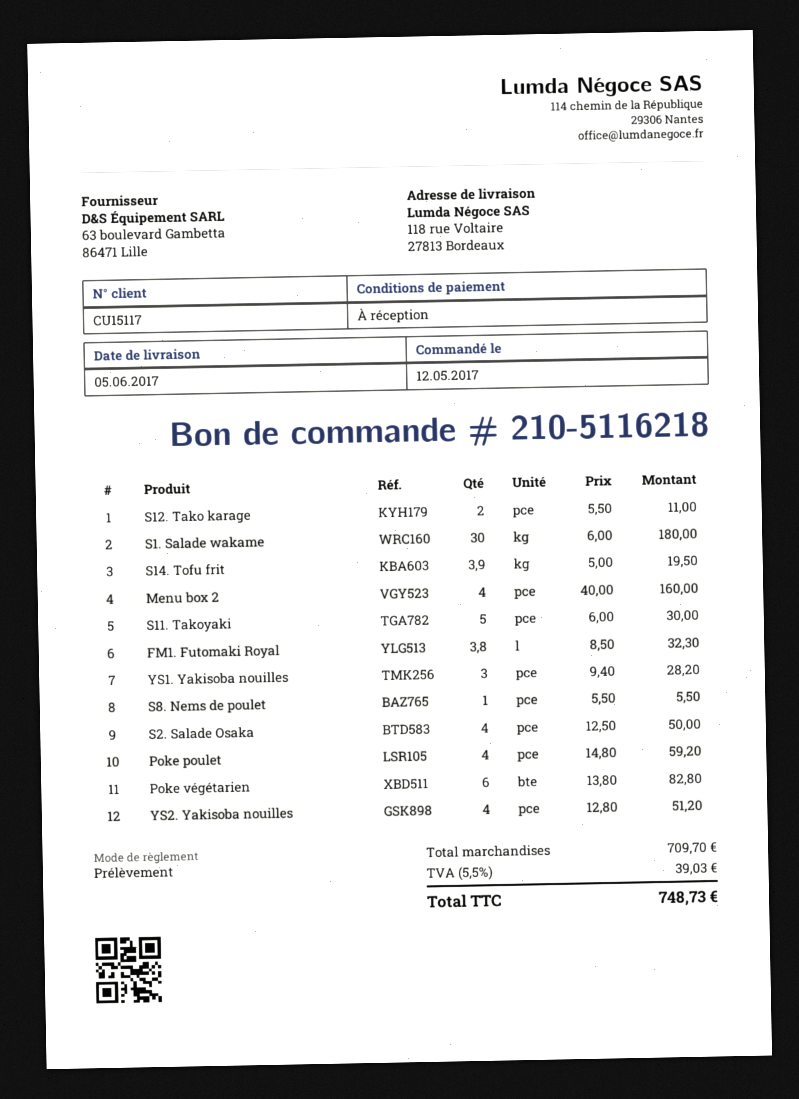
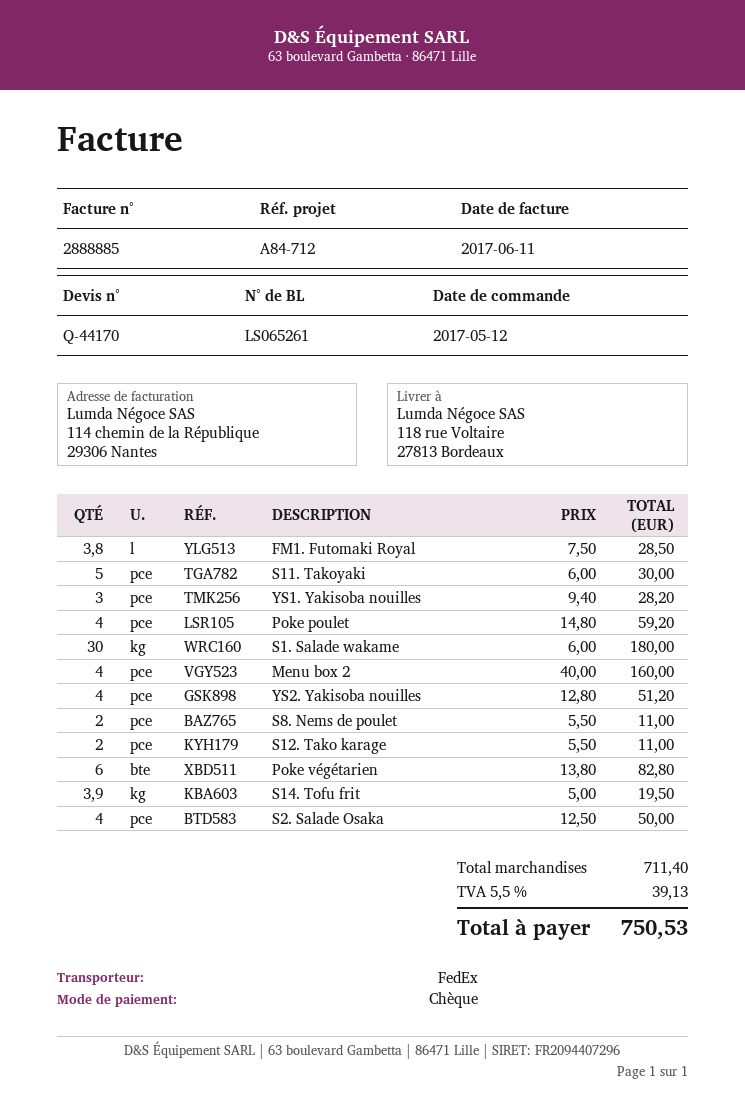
payment method: direct debit -> cheque
FM1. Futomaki Royal: 3.8 x 8.50 = 32.30 -> 3.8 x 7.50 = 28.50
S8. Nems de poulet: 1 x 5.50 = 5.50 -> 2 x 5.50 = 11.00
subtotal: 709.70 -> 711.40
tax: 5.5% = 39.03 -> 5.5% = 39.13
total: 748.73 -> 750.53

